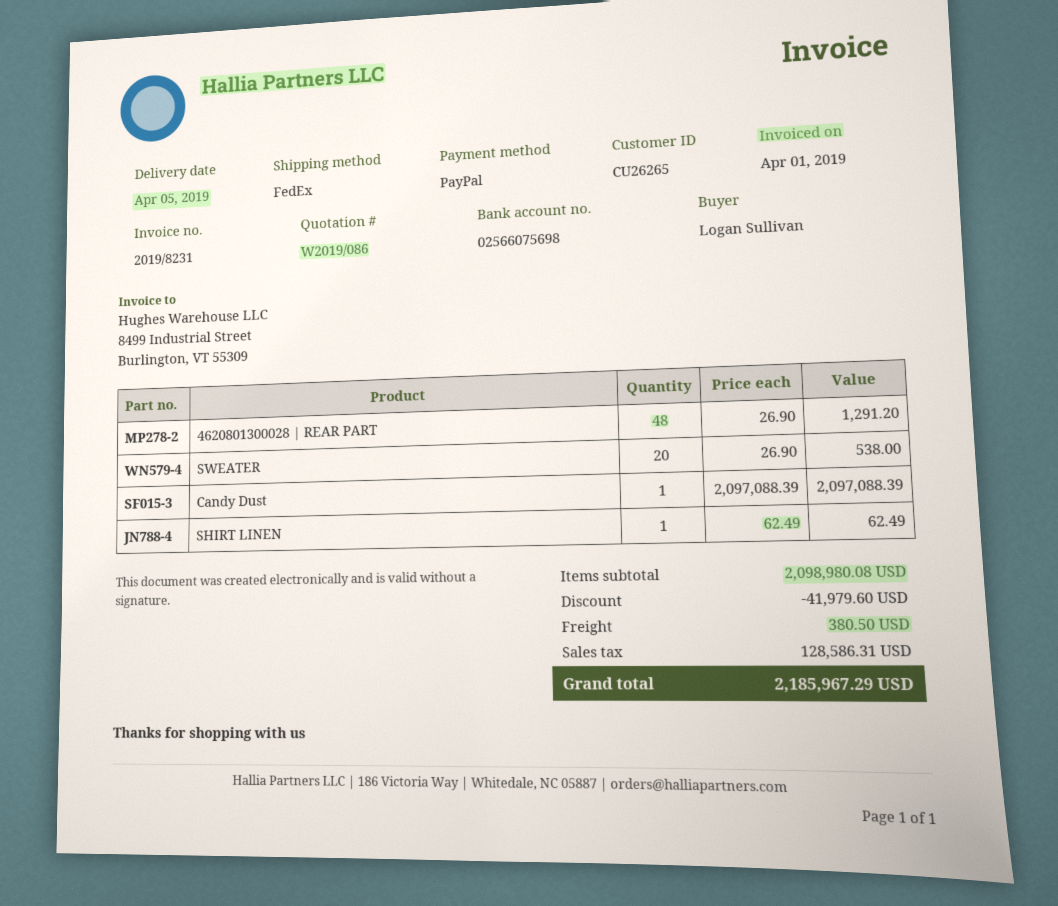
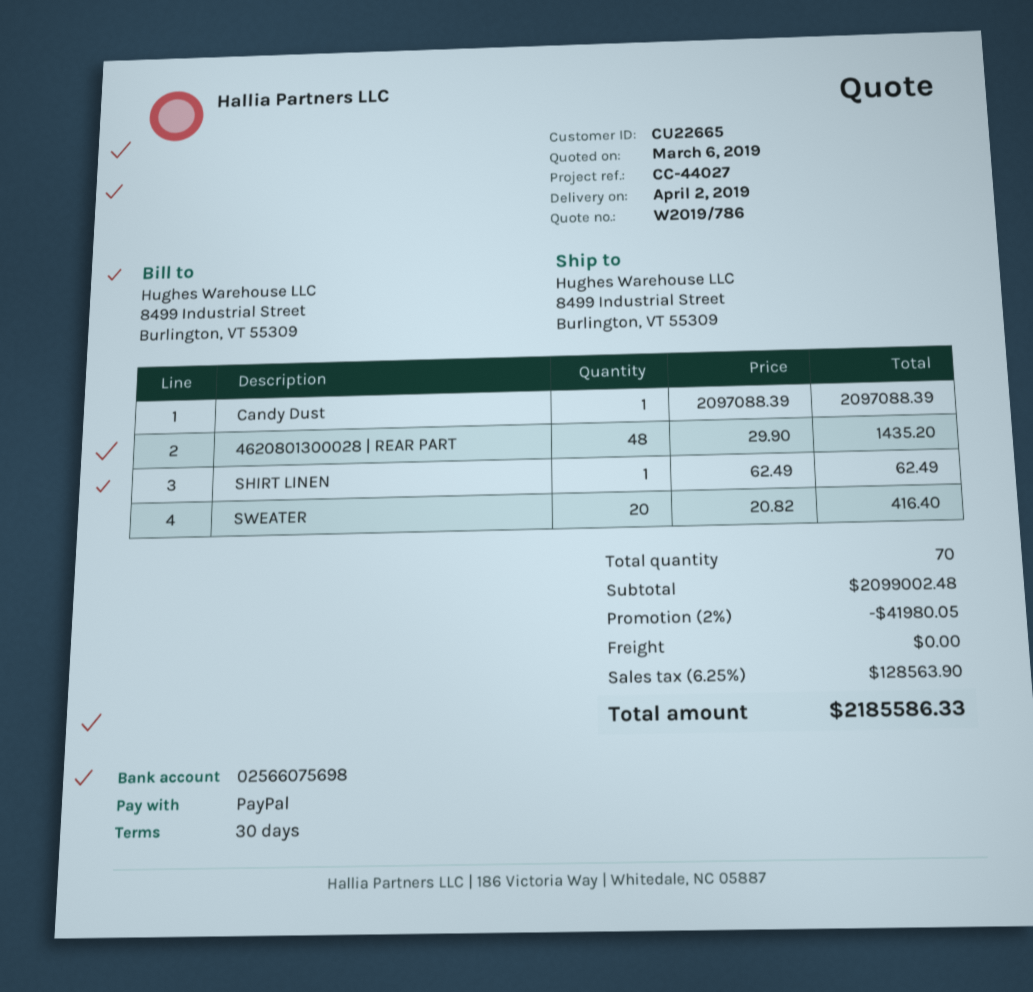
quote number: W2019/086 -> W2019/786
delivery date: 2019-04-05 -> 2019-04-02
customer number: CU26265 -> CU22665
4620801300028 | REAR PART: 48 x 26.90 = 1291.20 -> 48 x 29.90 = 1435.20
SWEATER: 20 x 26.90 = 538.00 -> 20 x 20.82 = 416.40
subtotal: 2098980.08 -> 2099002.48
discount: 41979.60 -> 41980.05
shipping: 380.50 -> 0.00
tax: 128586.31 -> 128563.90
total: 2185967.29 -> 2185586.33

